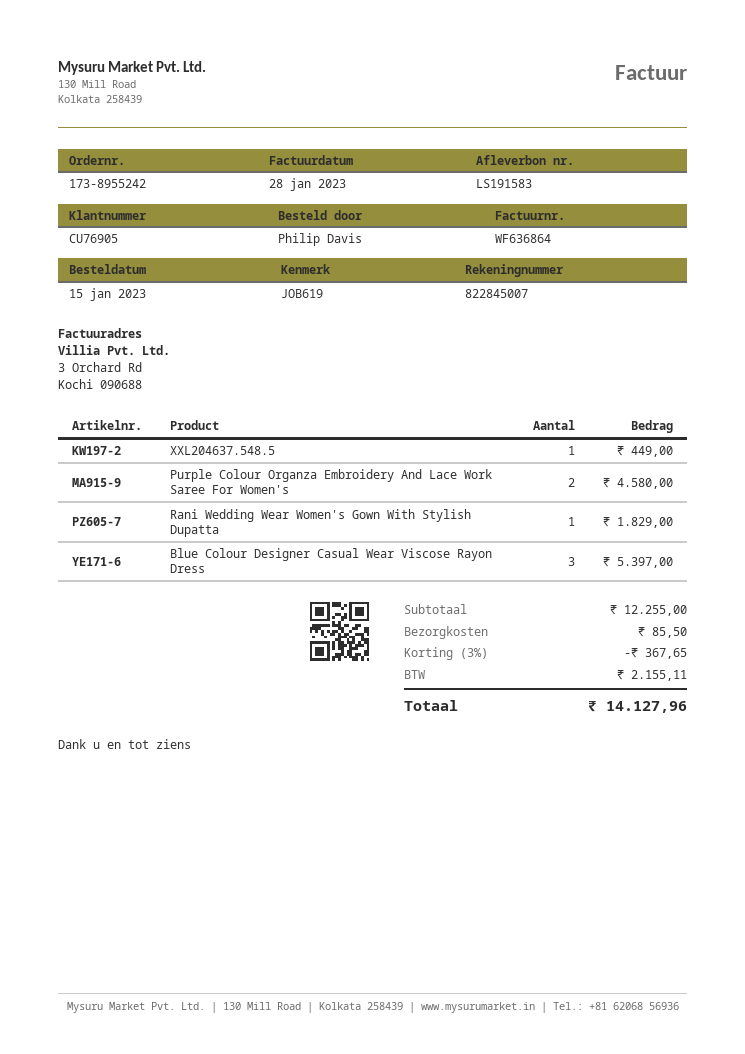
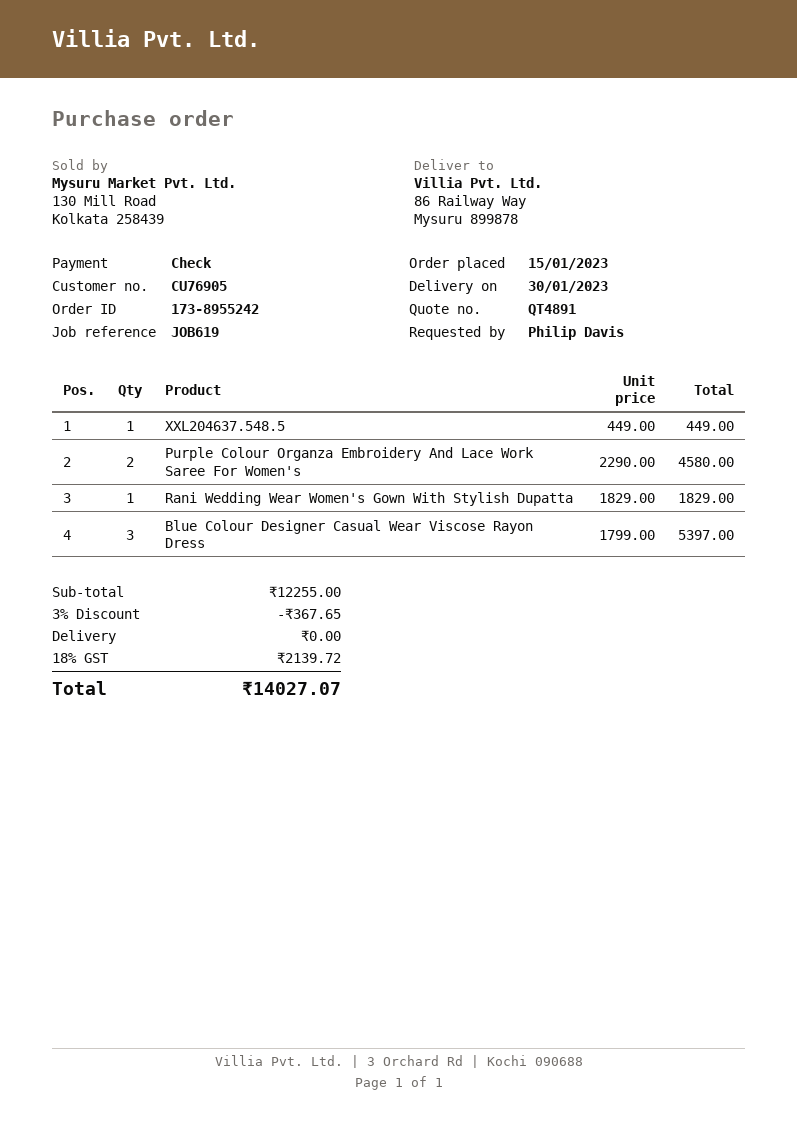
shipping: 85.50 -> 0.00
tax: 2155.11 -> 2139.72
total: 14127.96 -> 14027.07

